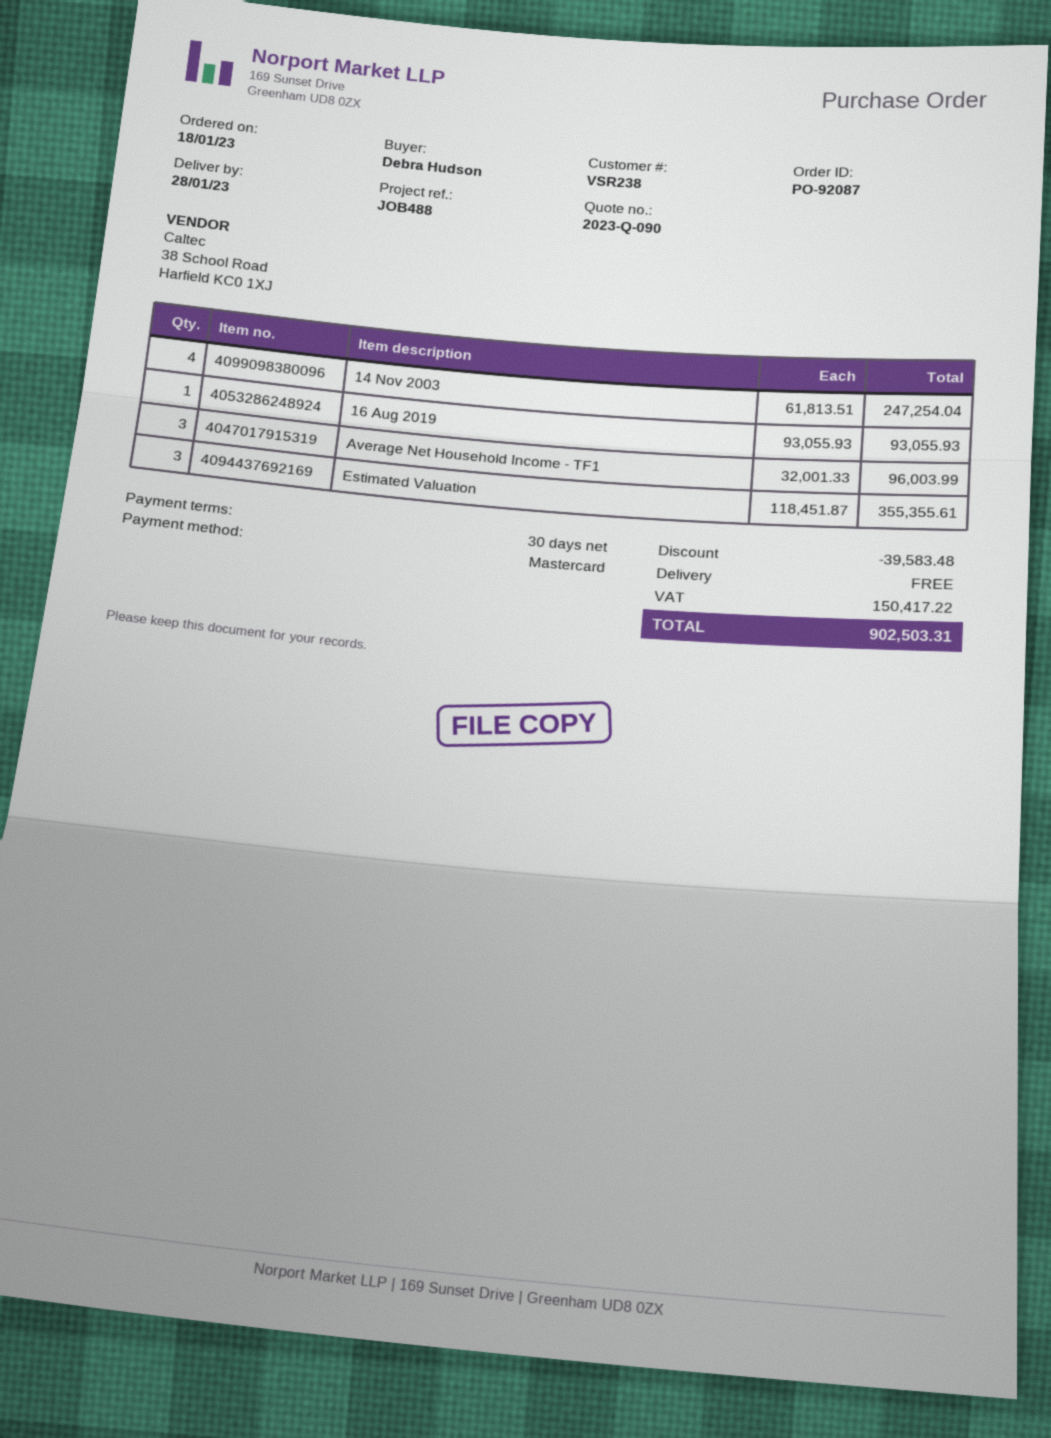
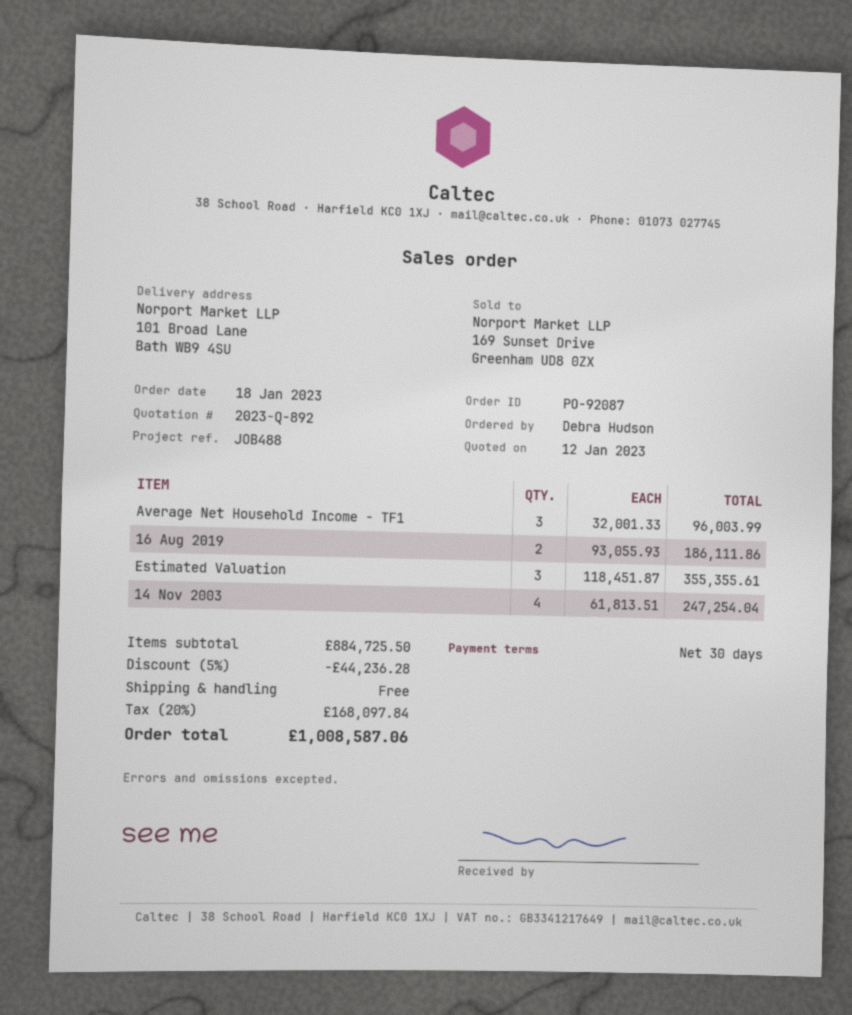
quote number: 2023-Q-090 -> 2023-Q-892
16 Aug 2019: 1 x 93055.93 = 93055.93 -> 2 x 93055.93 = 186111.86
discount: 39583.48 -> 44236.28
tax: 150417.22 -> 168097.84
total: 902503.31 -> 1008587.06

